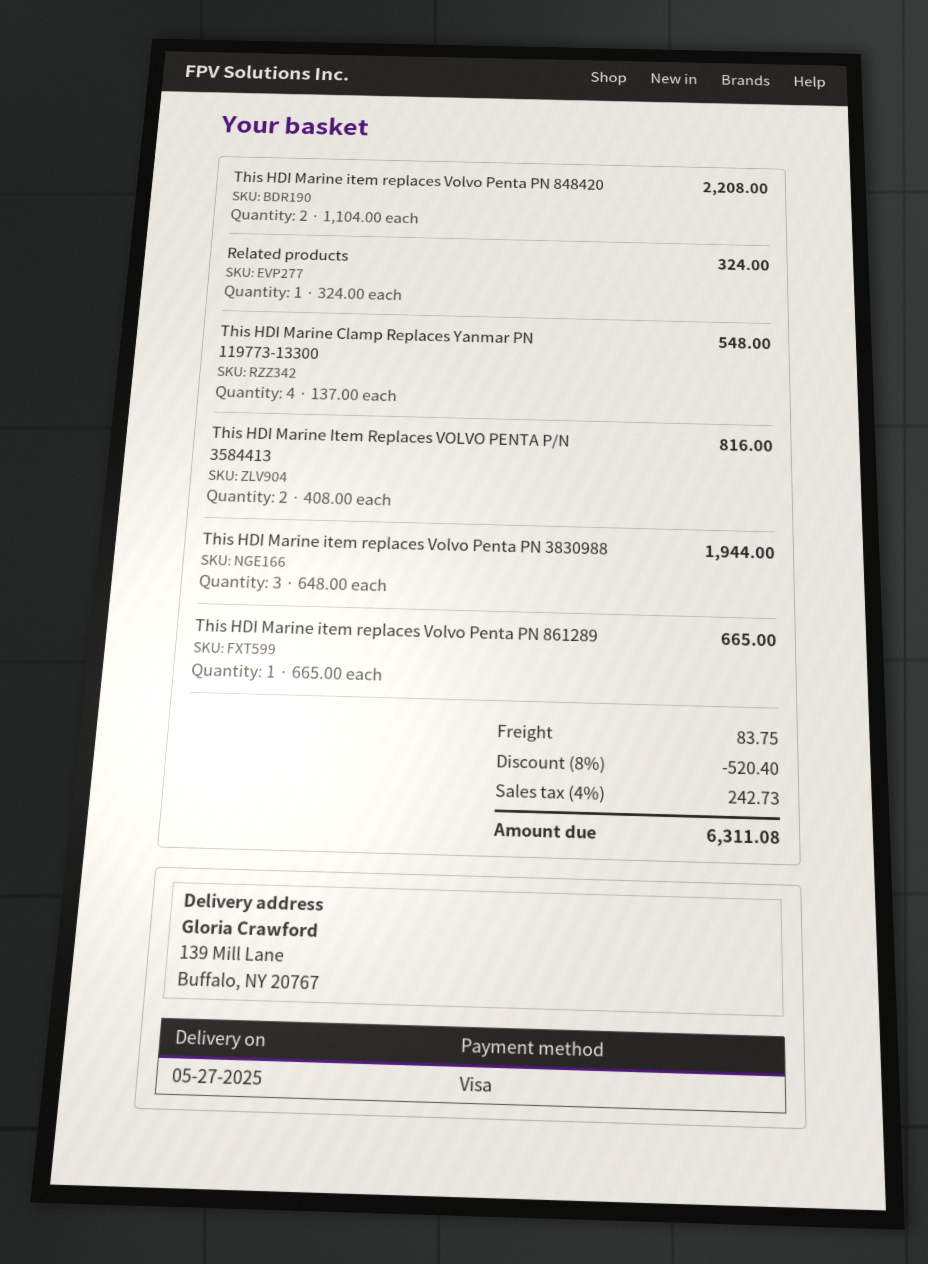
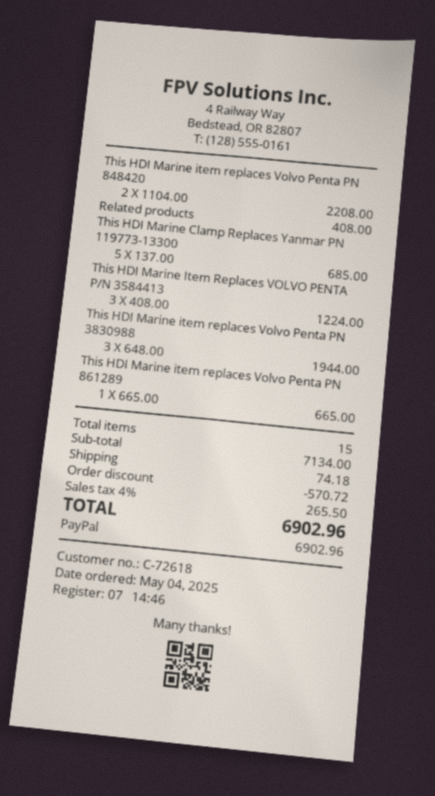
payment method: Visa -> PayPal
Related products: 1 x 324.00 = 324.00 -> 1 x 408.00 = 408.00
This HDI Marine Clamp Replaces Yanmar PN 119773-13300: 4 x 137.00 = 548.00 -> 5 x 137.00 = 685.00
This HDI Marine Item Replaces VOLVO PENTA P/N 3584413: 2 x 408.00 = 816.00 -> 3 x 408.00 = 1224.00
discount: 520.40 -> 570.72
shipping: 83.75 -> 74.18
tax: 4% = 242.73 -> 4% = 265.50
total: 6311.08 -> 6902.96

